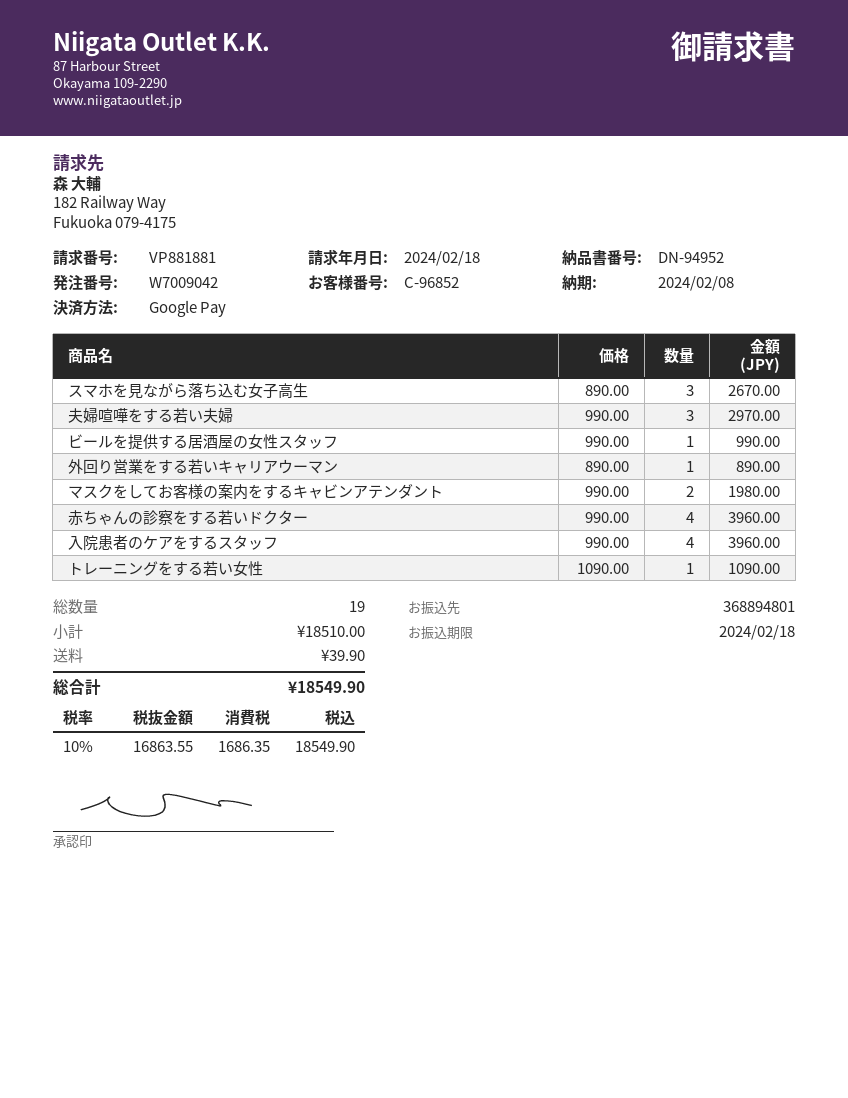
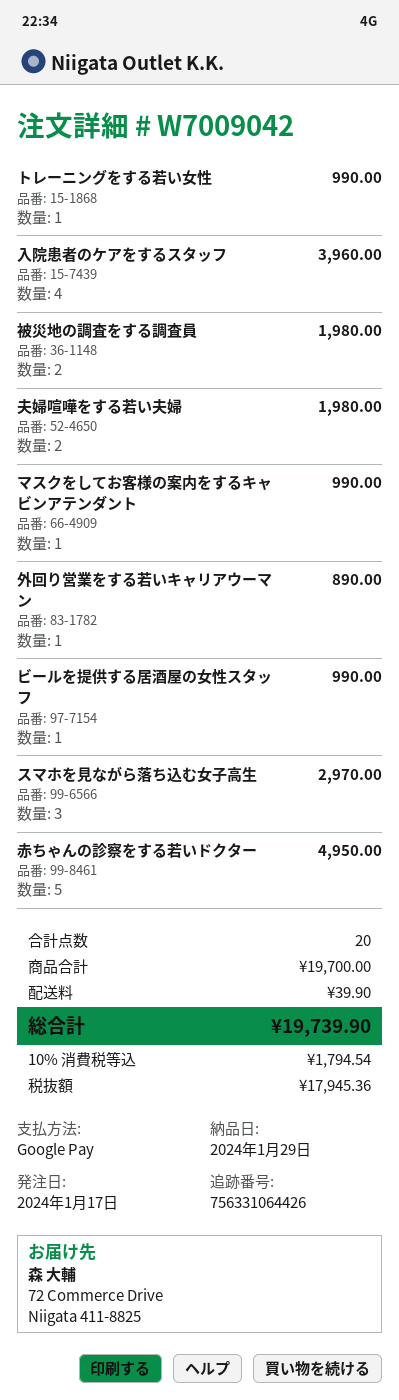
delivery date: 2024-02-08 -> 2024-01-29
スマホを見ながら落ち込む女子高生: 3 for 2670.00 -> 3 for 2970.00
夫婦喧嘩をする若い夫婦: 3 for 2970.00 -> 2 for 1980.00
マスクをしてお客様の案内をするキャビンアテンダント: 2 for 1980.00 -> 1 for 990.00
赤ちゃんの診察をする若いドクター: 4 for 3960.00 -> 5 for 4950.00
トレーニングをする若い女性: 1 for 1090.00 -> 1 for 990.00
被災地の調査をする調査員: none -> 2 for 1980.00
total quantity: 19 -> 20
subtotal: 18510.00 -> 19700.00
net: 16863.55 -> 17945.36
tax: 10% = 1686.35 -> 10% = 1794.54
total: 18549.90 -> 19739.90

